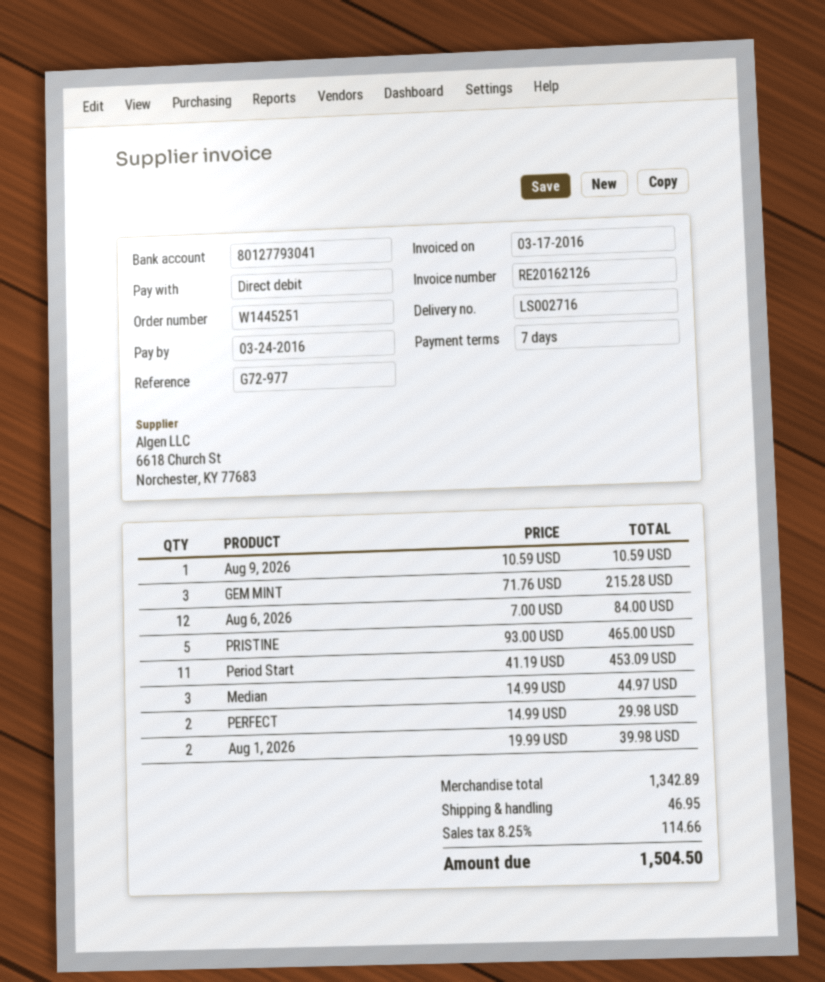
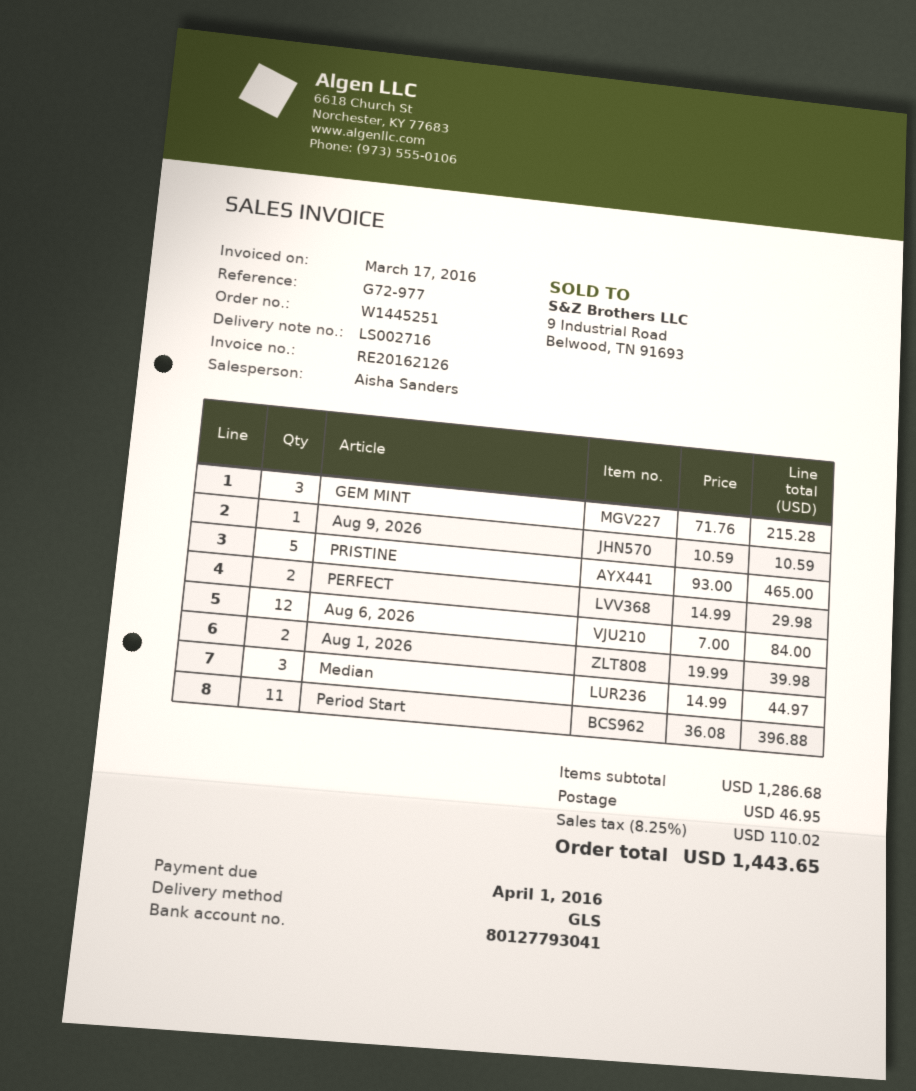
due date: 2016-03-24 -> 2016-04-01
Period Start: 11 x 41.19 = 453.09 -> 11 x 36.08 = 396.88
subtotal: 1342.89 -> 1286.68
tax: 8.25% = 114.66 -> 8.25% = 110.02
total: 1504.50 -> 1443.65

